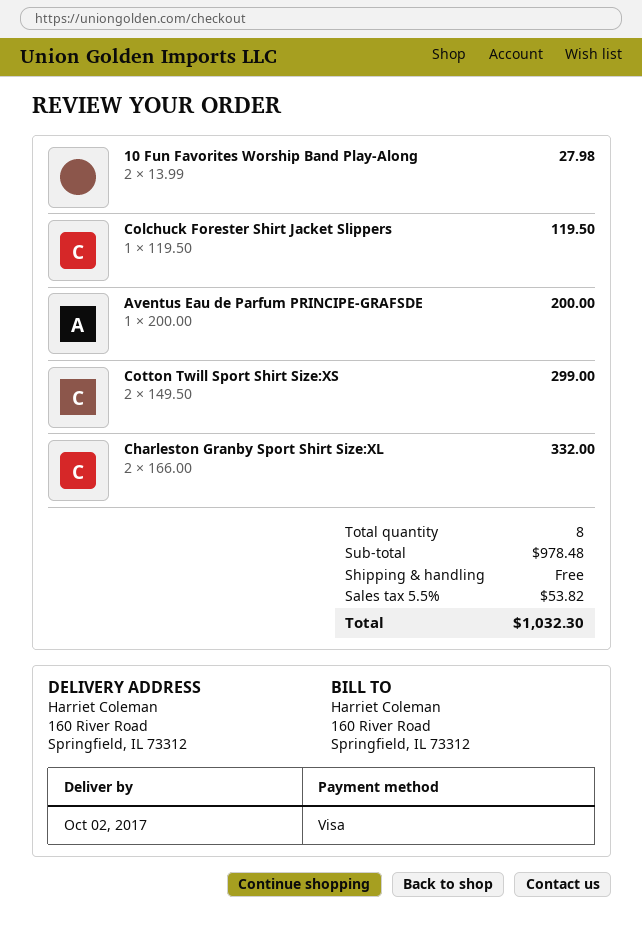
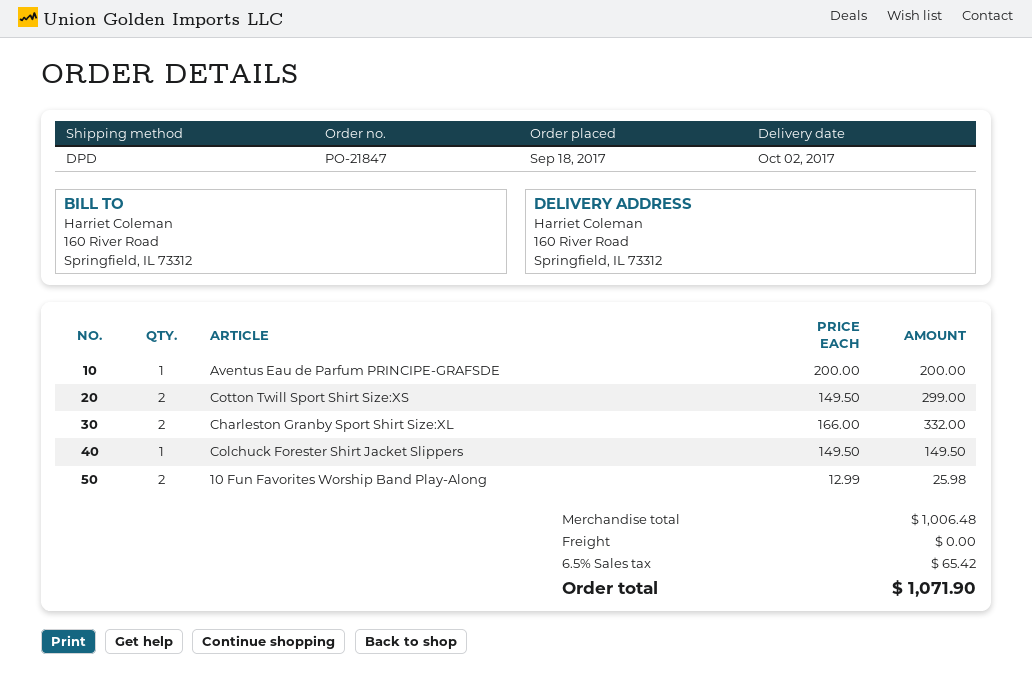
10 Fun Favorites Worship Band Play-Along: 2 x 13.99 = 27.98 -> 2 x 12.99 = 25.98
Colchuck Forester Shirt Jacket Slippers: 1 x 119.50 = 119.50 -> 1 x 149.50 = 149.50
subtotal: 978.48 -> 1006.48
tax: 5.5% = 53.82 -> 6.5% = 65.42
total: 1032.30 -> 1071.90

